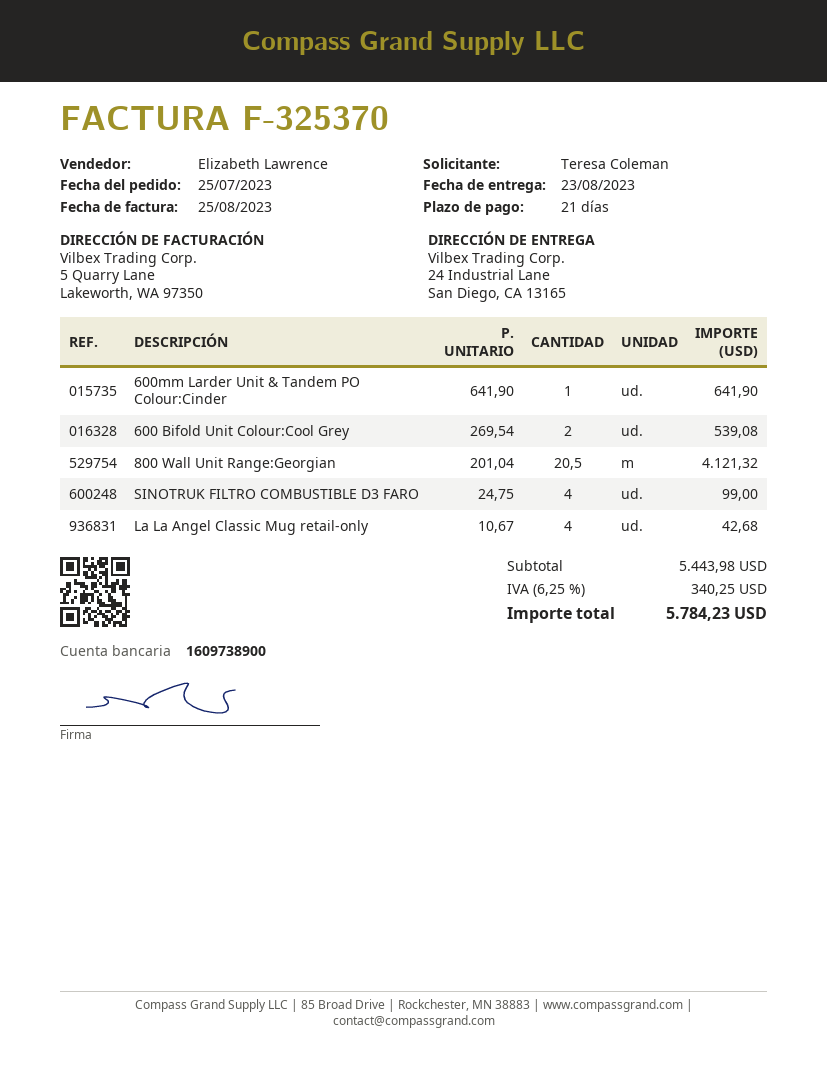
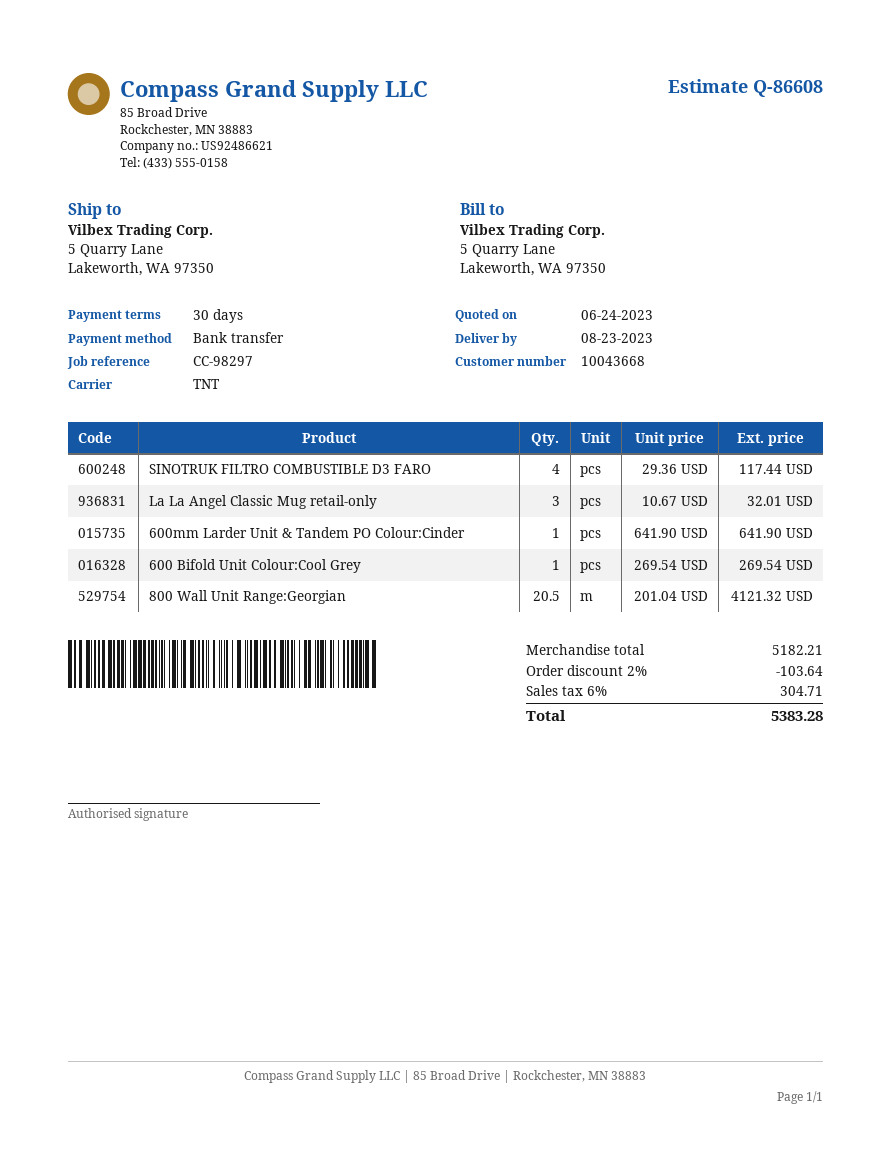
payment terms: 21 days -> 30 days
ship to: 24 Industrial Lane, San Diego, CA 13165 -> 5 Quarry Lane, Lakeworth, WA 97350
600 Bifold Unit Colour:Cool Grey: 2 x 269.54 = 539.08 -> 1 x 269.54 = 269.54
SINOTRUK FILTRO COMBUSTIBLE D3 FARO: 4 x 24.75 = 99.00 -> 4 x 29.36 = 117.44
La La Angel Classic Mug retail-only: 4 x 10.67 = 42.68 -> 3 x 10.67 = 32.01
subtotal: 5443.98 -> 5182.21
discount: none -> 2% = 103.64
tax: 6.25% = 340.25 -> 6% = 304.71
total: 5784.23 -> 5383.28

